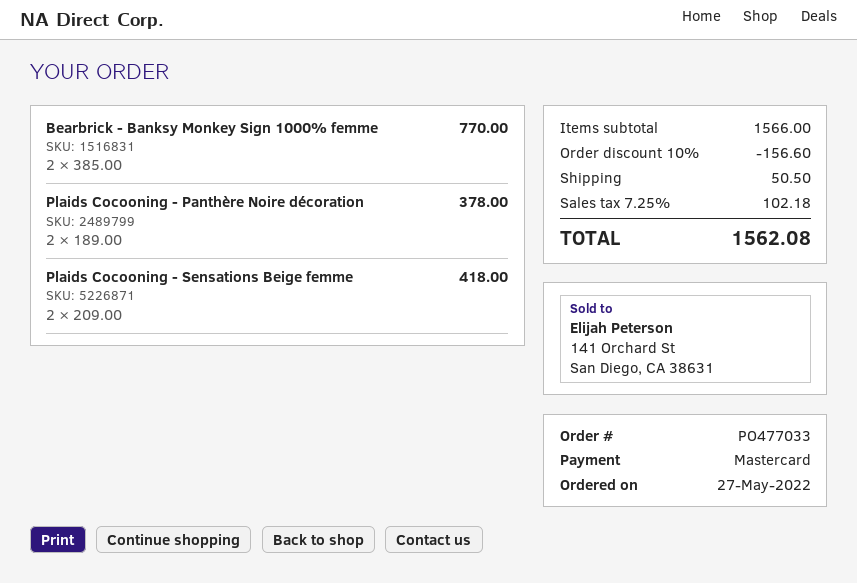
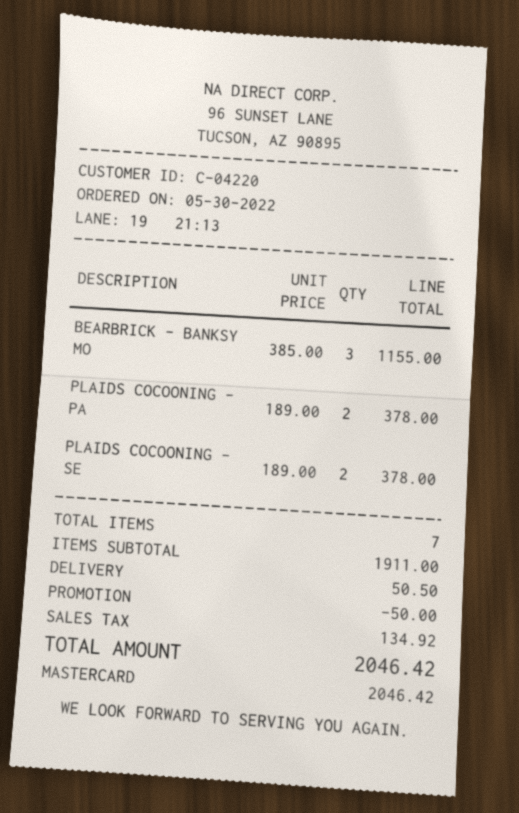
order date: 2022-05-27 -> 2022-05-30
Bearbrick - Banksy Monkey Sign 1000% femme: 2 x 385.00 = 770.00 -> 3 x 385.00 = 1155.00
Plaids Cocooning - Sensations Beige femme: 2 x 209.00 = 418.00 -> 2 x 189.00 = 378.00
subtotal: 1566.00 -> 1911.00
discount: 156.60 -> 50.00
tax: 102.18 -> 134.92
total: 1562.08 -> 2046.42

